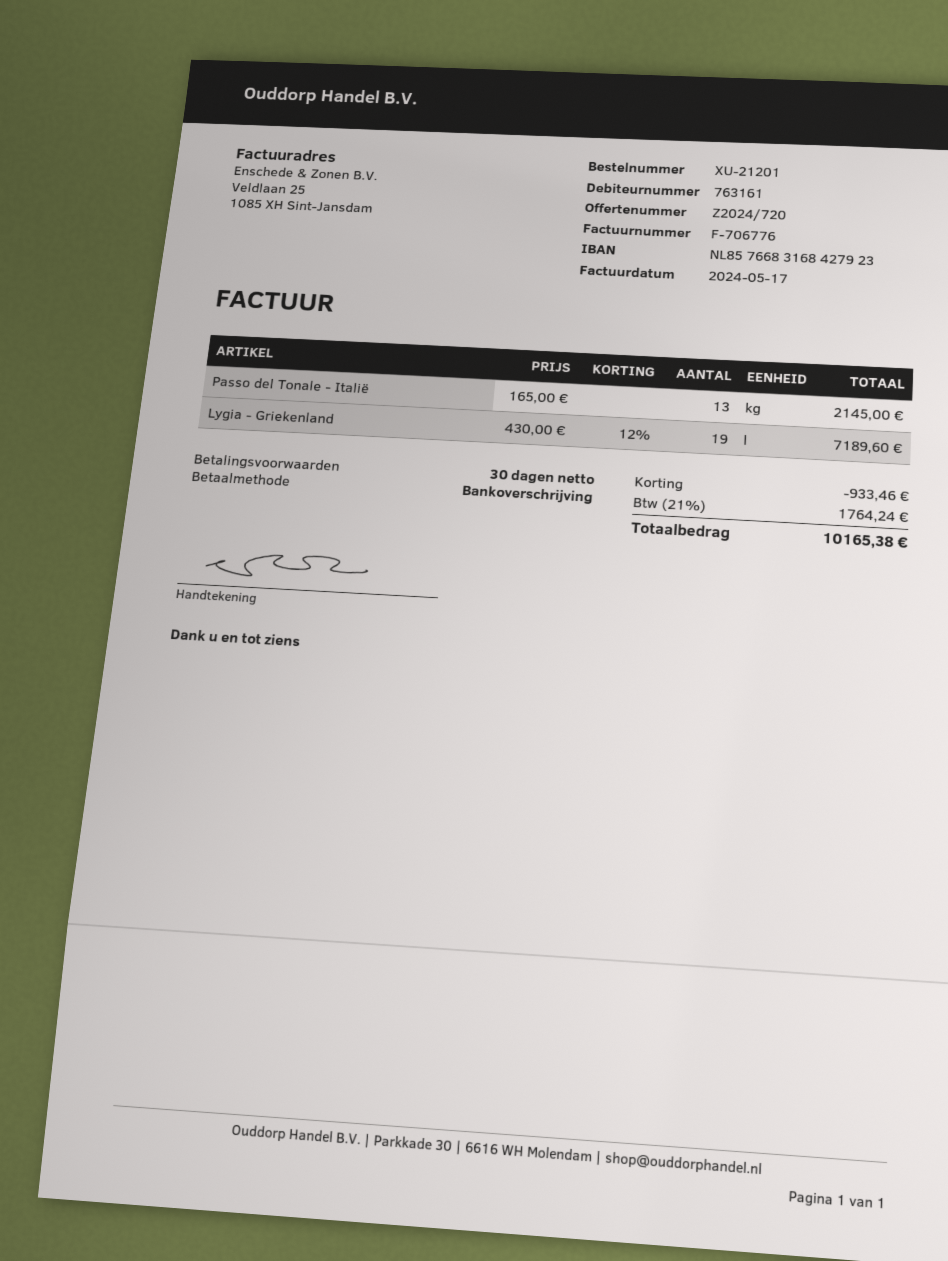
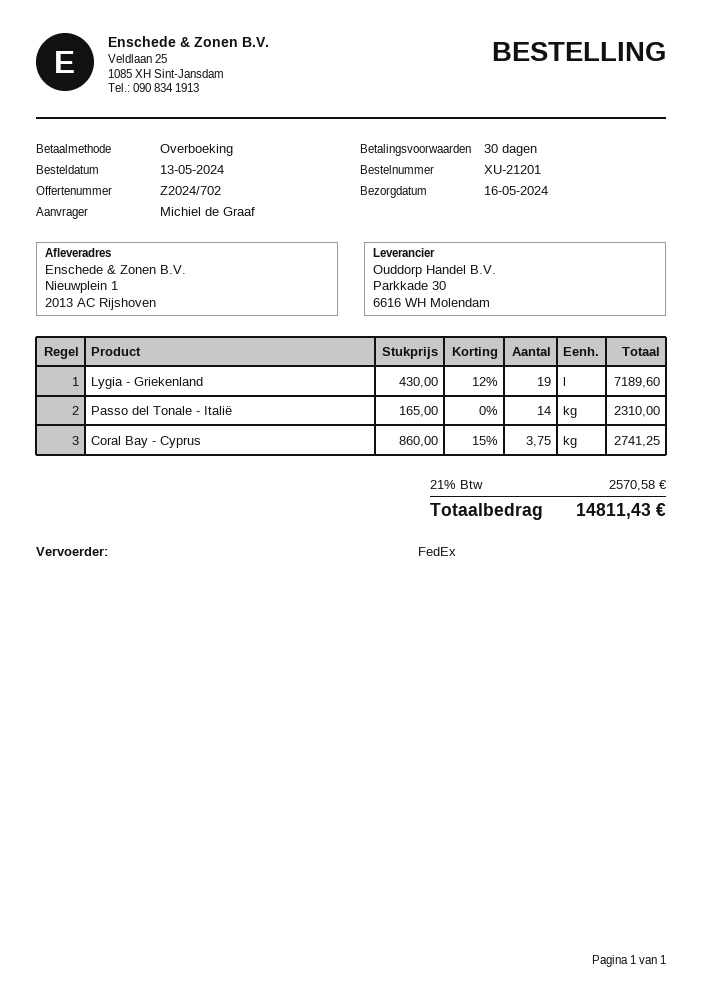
quote number: Z2024/720 -> Z2024/702
Passo del Tonale - Italië: 13 x 165.00 = 2145.00 -> 14 x 165.00 = 2310.00
Coral Bay - Cyprus: none -> 3.75 x 860.00 - 15% = 2741.25
discount: 933.46 -> none
tax: 21% = 1764.24 -> 21% = 2570.58
total: 10165.38 -> 14811.43

